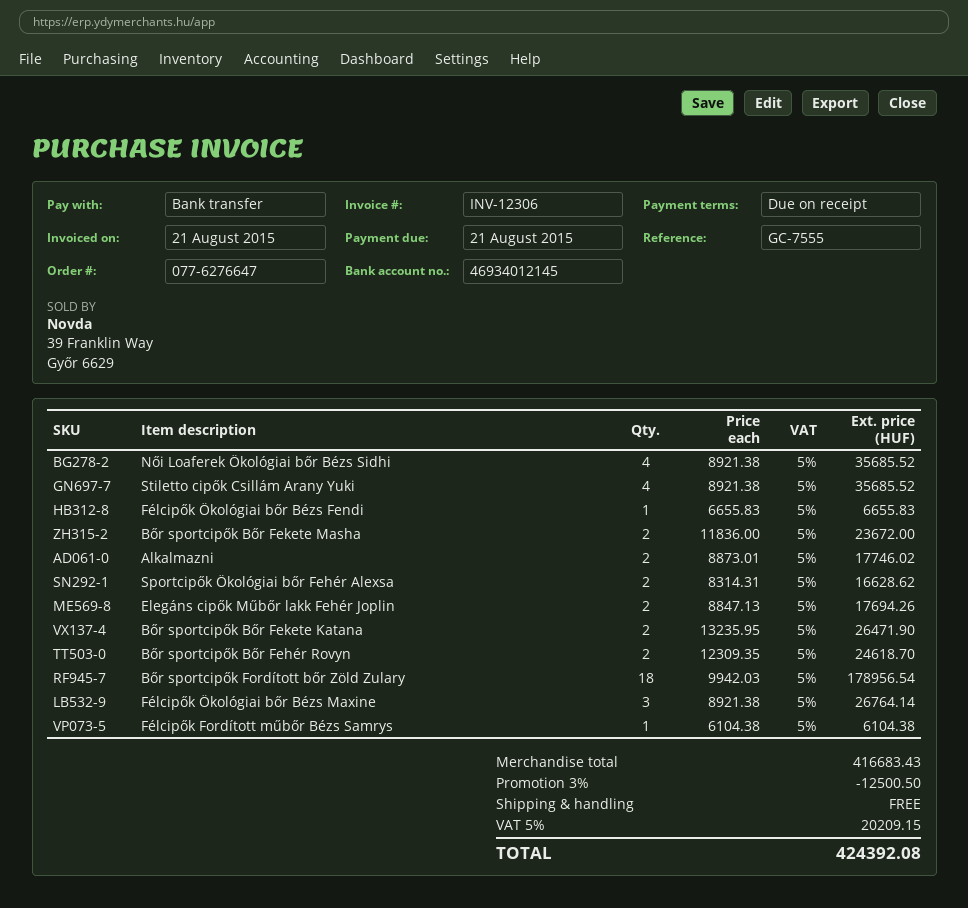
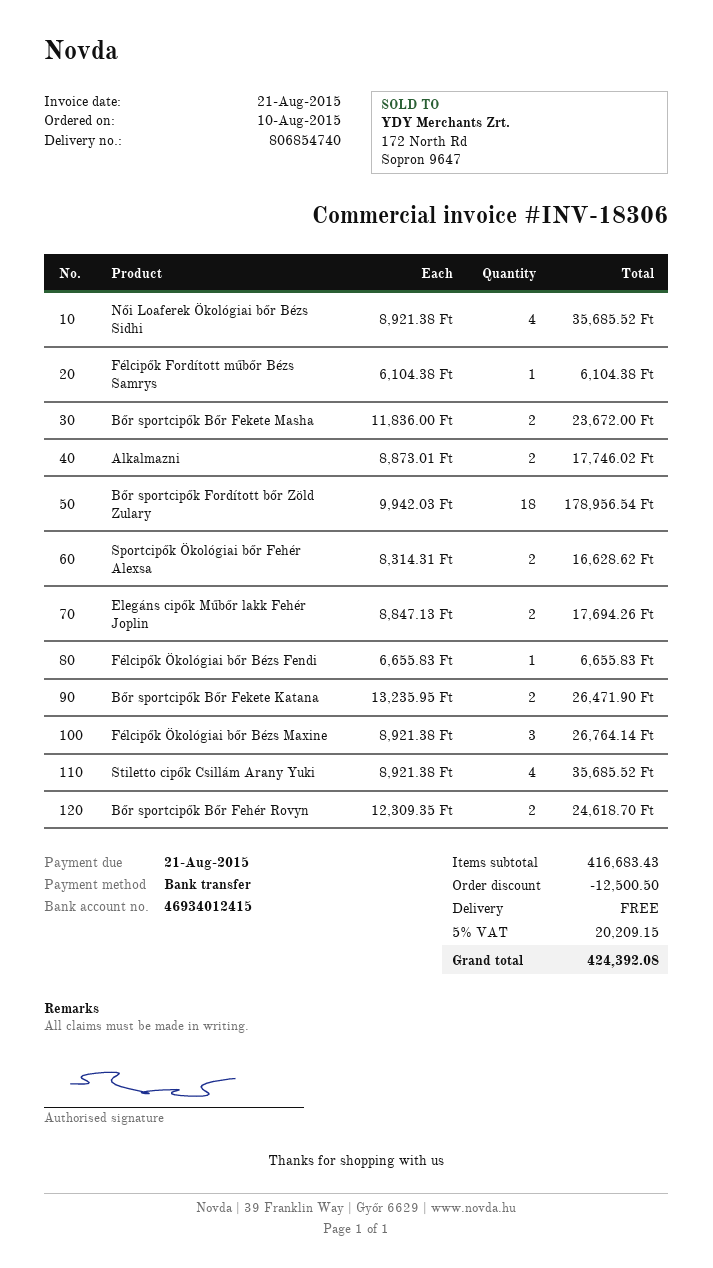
invoice number: INV-12306 -> INV-18306
bank account: 46934012145 -> 46934012415

